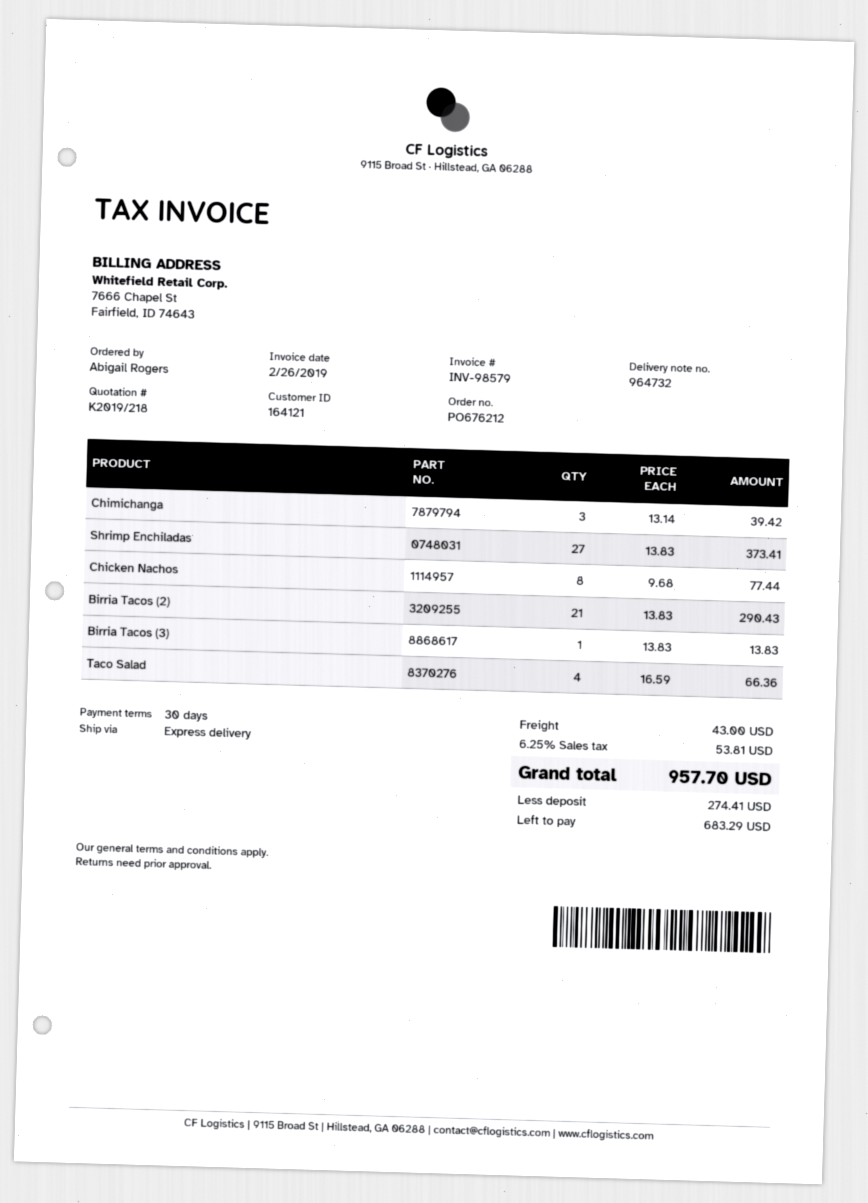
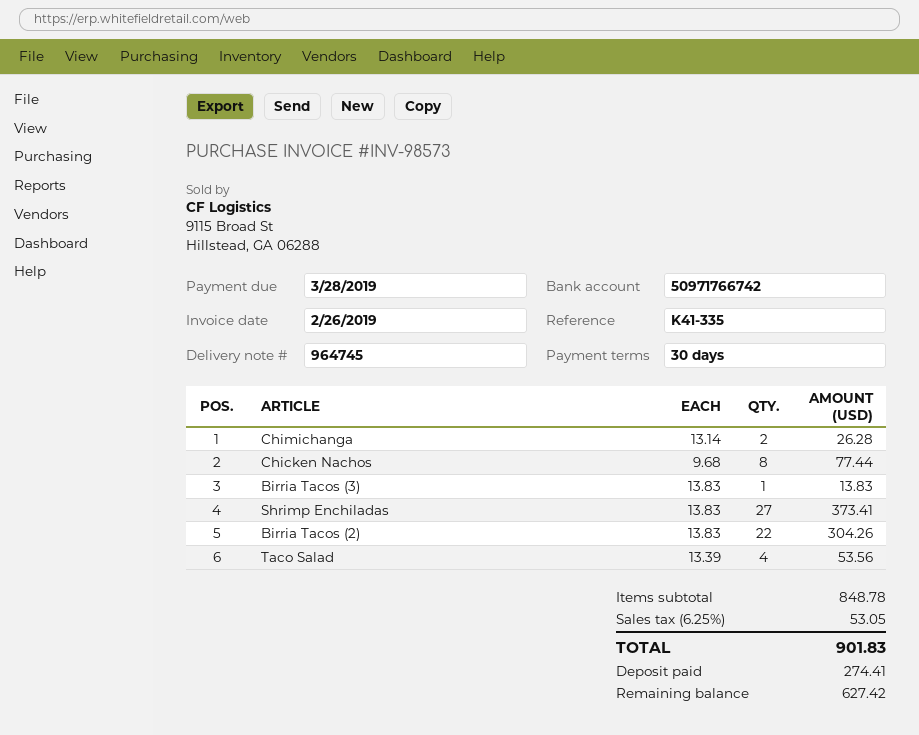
delivery note number: 964732 -> 964745
invoice number: INV-98579 -> INV-98573
Chimichanga: 3 x 13.14 = 39.42 -> 2 x 13.14 = 26.28
Birria Tacos (2): 21 x 13.83 = 290.43 -> 22 x 13.83 = 304.26
Taco Salad: 4 x 16.59 = 66.36 -> 4 x 13.39 = 53.56
shipping: 43.00 -> none
tax: 6.25% = 53.81 -> 6.25% = 53.05
total: 957.70 -> 901.83
balance: 683.29 -> 627.42

